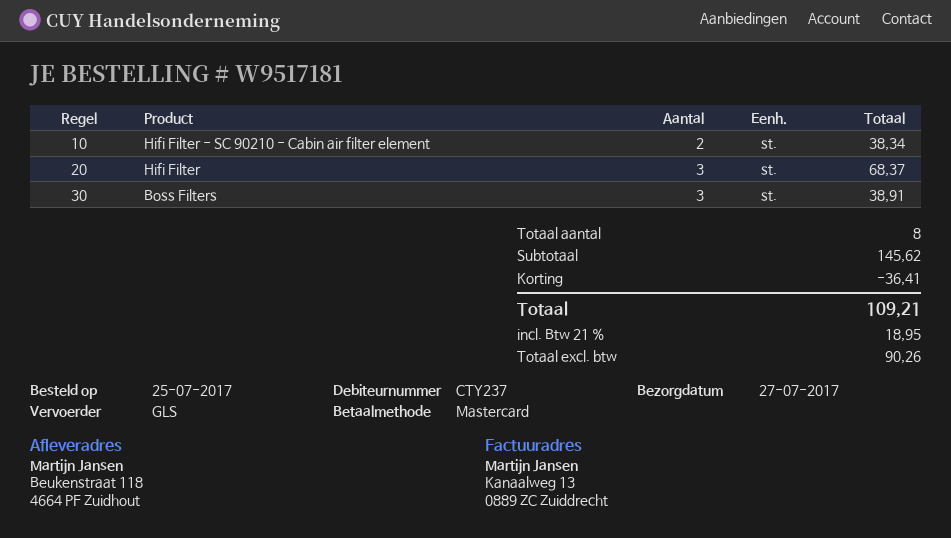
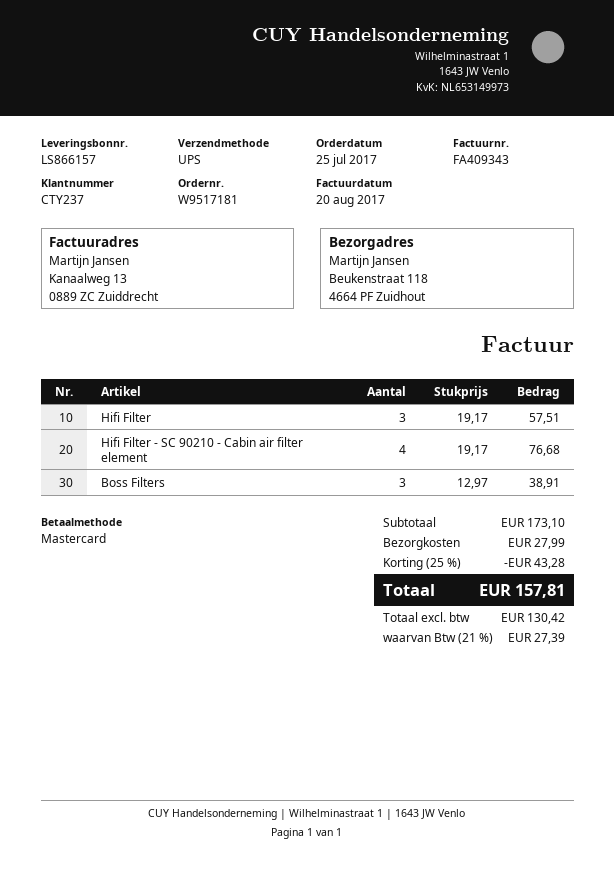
shipping method: GLS -> UPS
Hifi Filter - SC 90210 - Cabin air filter element: 2 for 38.34 -> 4 for 76.68
Hifi Filter: 3 for 68.37 -> 3 for 57.51
subtotal: 145.62 -> 173.10
discount: 36.41 -> 43.28
shipping: none -> 27.99
net: 90.26 -> 130.42
tax: 21% = 18.95 -> 21% = 27.39
total: 109.21 -> 157.81

